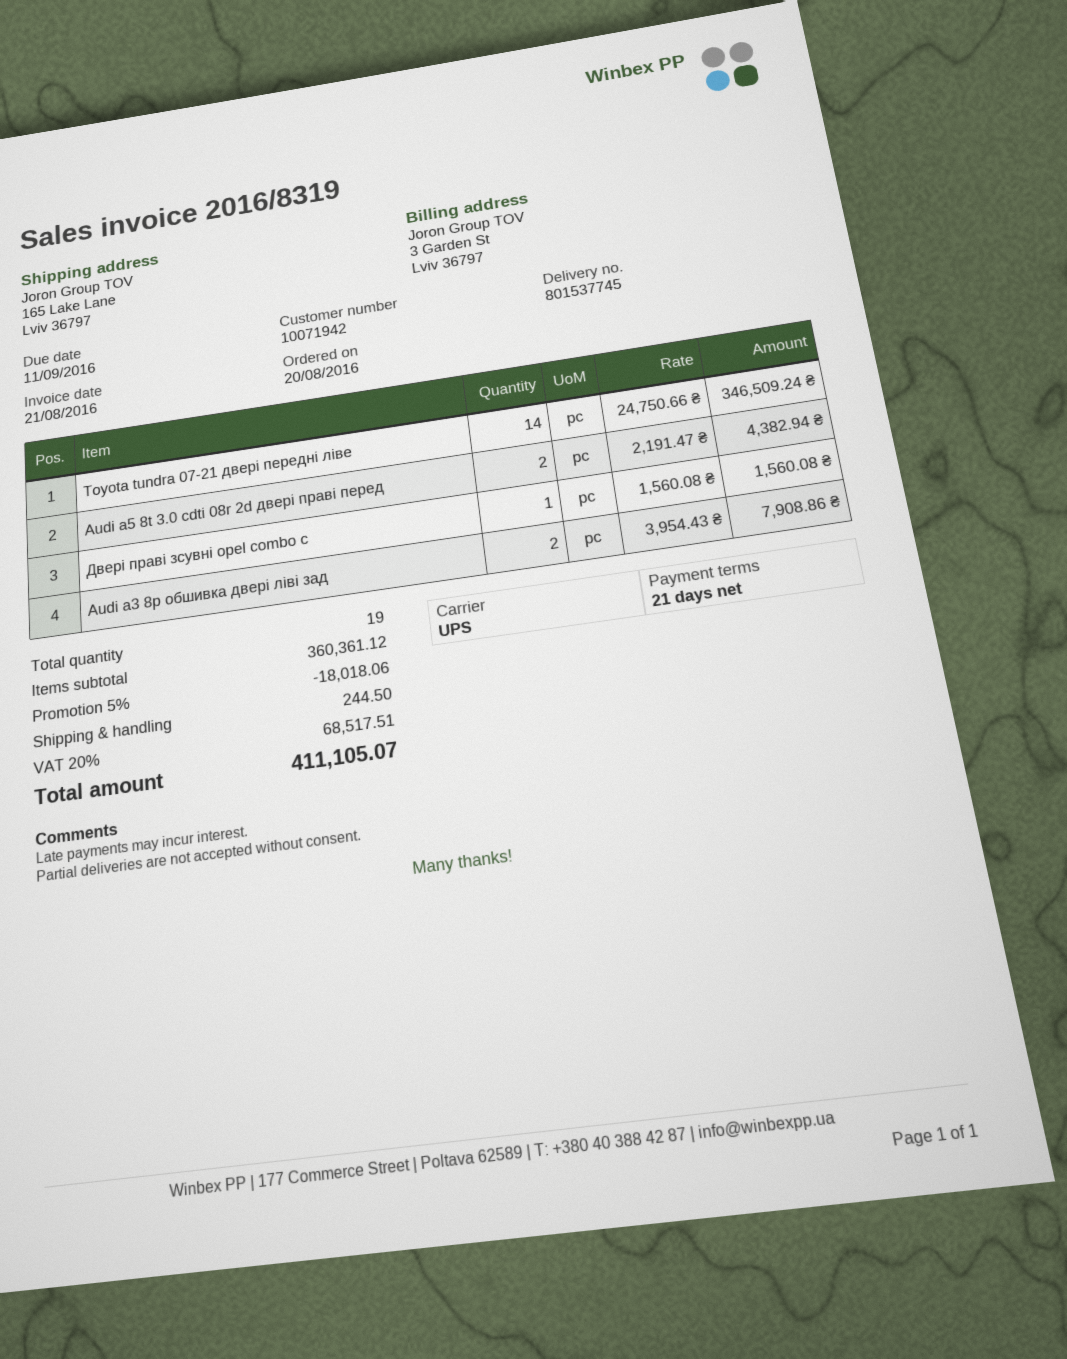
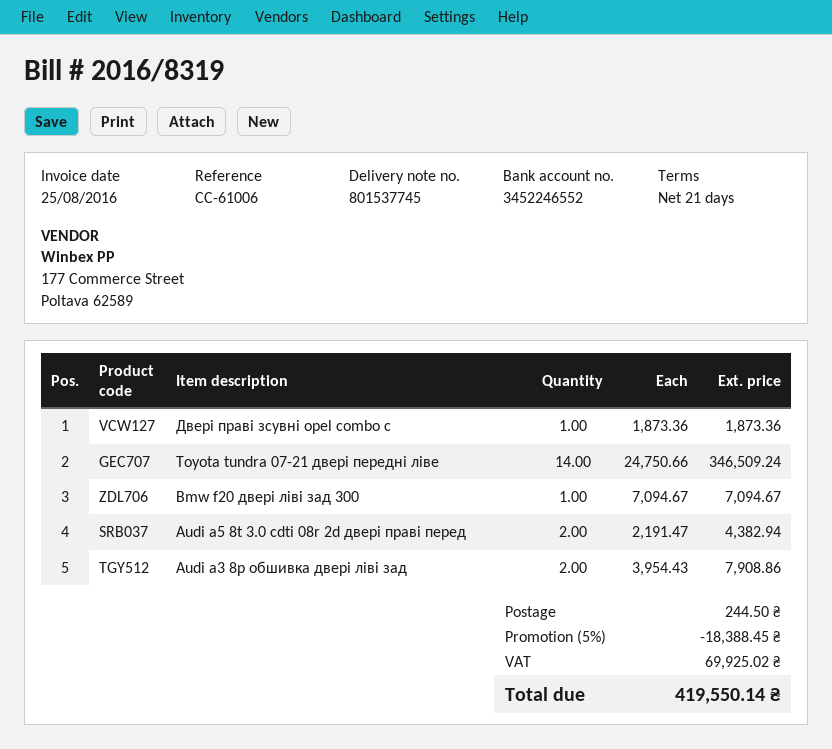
invoice date: 2016-08-21 -> 2016-08-25
Двері праві зсувні opel combo c: 1 x 1560.08 = 1560.08 -> 1 x 1873.36 = 1873.36
Bmw f20 двері ліві зад 300: none -> 1 x 7094.67 = 7094.67
discount: 5% = 18018.06 -> 5% = 18388.45
tax: 68517.51 -> 69925.02
total: 411105.07 -> 419550.14

